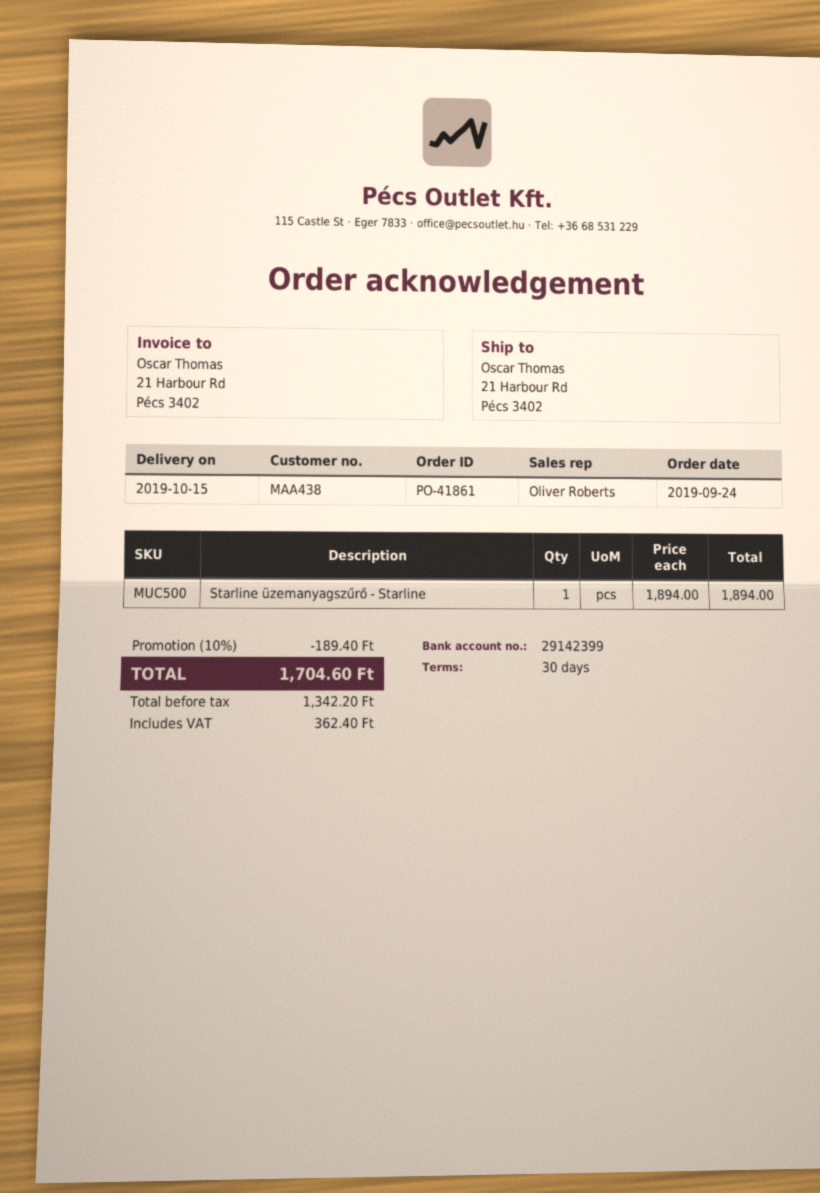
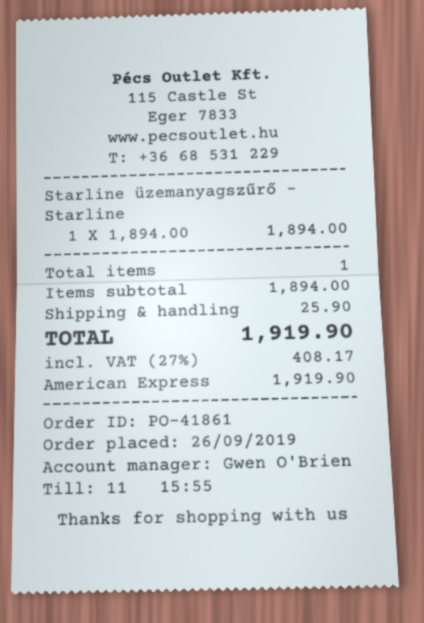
order date: 2019-09-24 -> 2019-09-26
sales rep: Oliver Roberts -> Gwen O'Brien
discount: 10% = 189.40 -> none
shipping: none -> 25.90
tax: 362.40 -> 408.17
total: 1704.60 -> 1919.90

